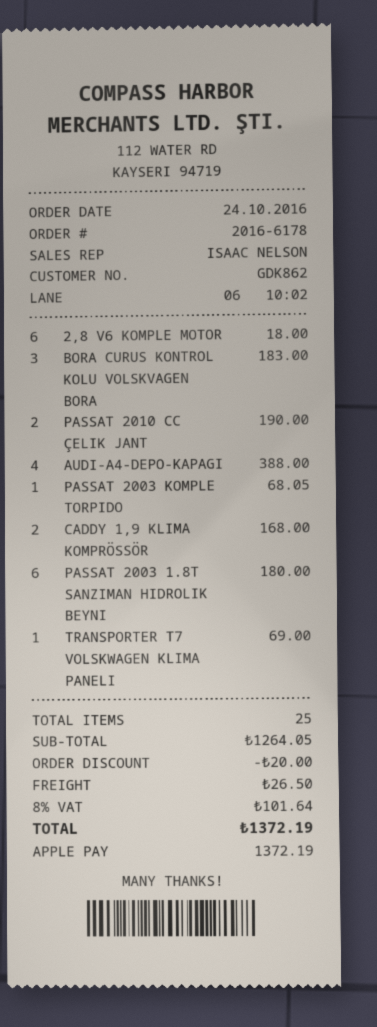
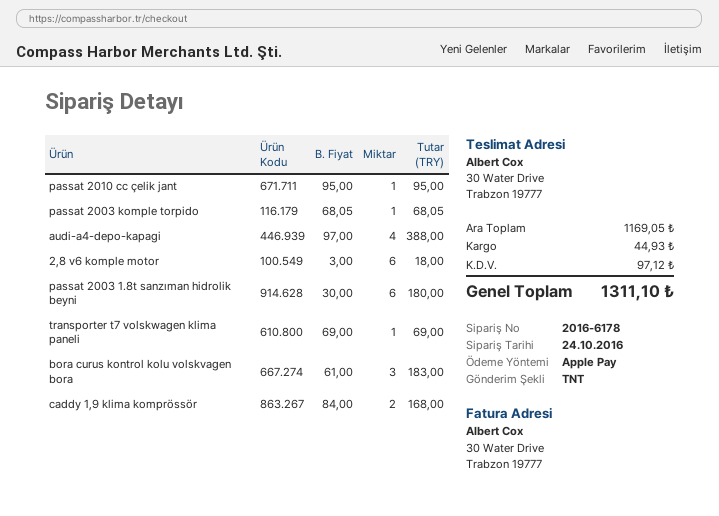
PASSAT 2010 CC ÇELIK JANT: 2 for 190.00 -> 1 for 95.00
subtotal: 1264.05 -> 1169.05
discount: 20.00 -> none
shipping: 26.50 -> 44.93
tax: 101.64 -> 97.12
total: 1372.19 -> 1311.10

